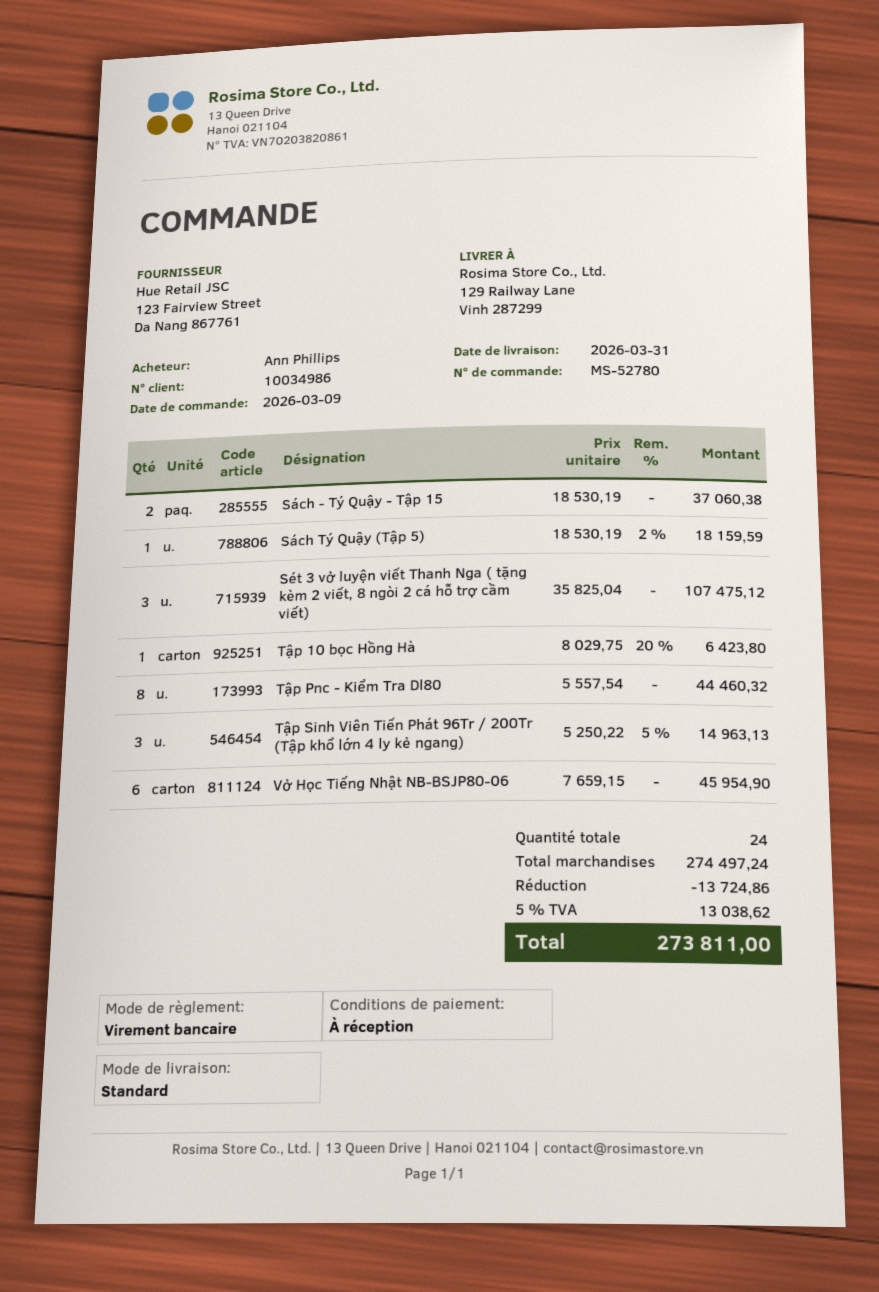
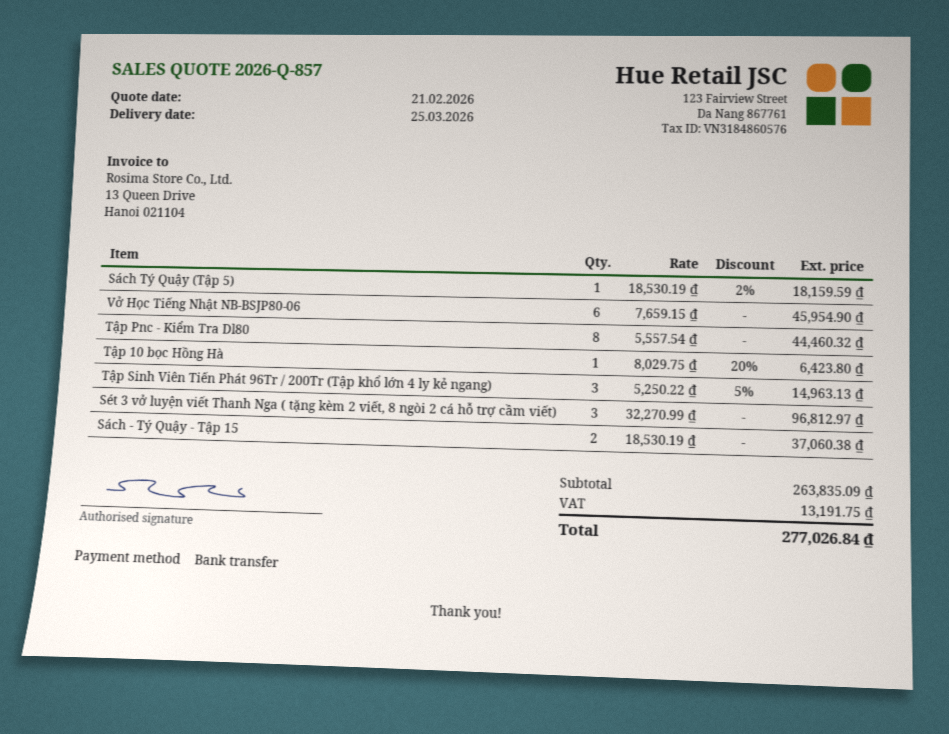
delivery date: 2026-03-31 -> 2026-03-25
Sét 3 vở luyện viết Thanh Nga ( tặng kèm 2 viết, 8 ngòi 2 cá hỗ trợ cầm viết): 3 x 35825.04 = 107475.12 -> 3 x 32270.99 = 96812.97
subtotal: 274497.24 -> 263835.09
discount: 13724.86 -> none
tax: 13038.62 -> 13191.75
total: 273811.00 -> 277026.84

